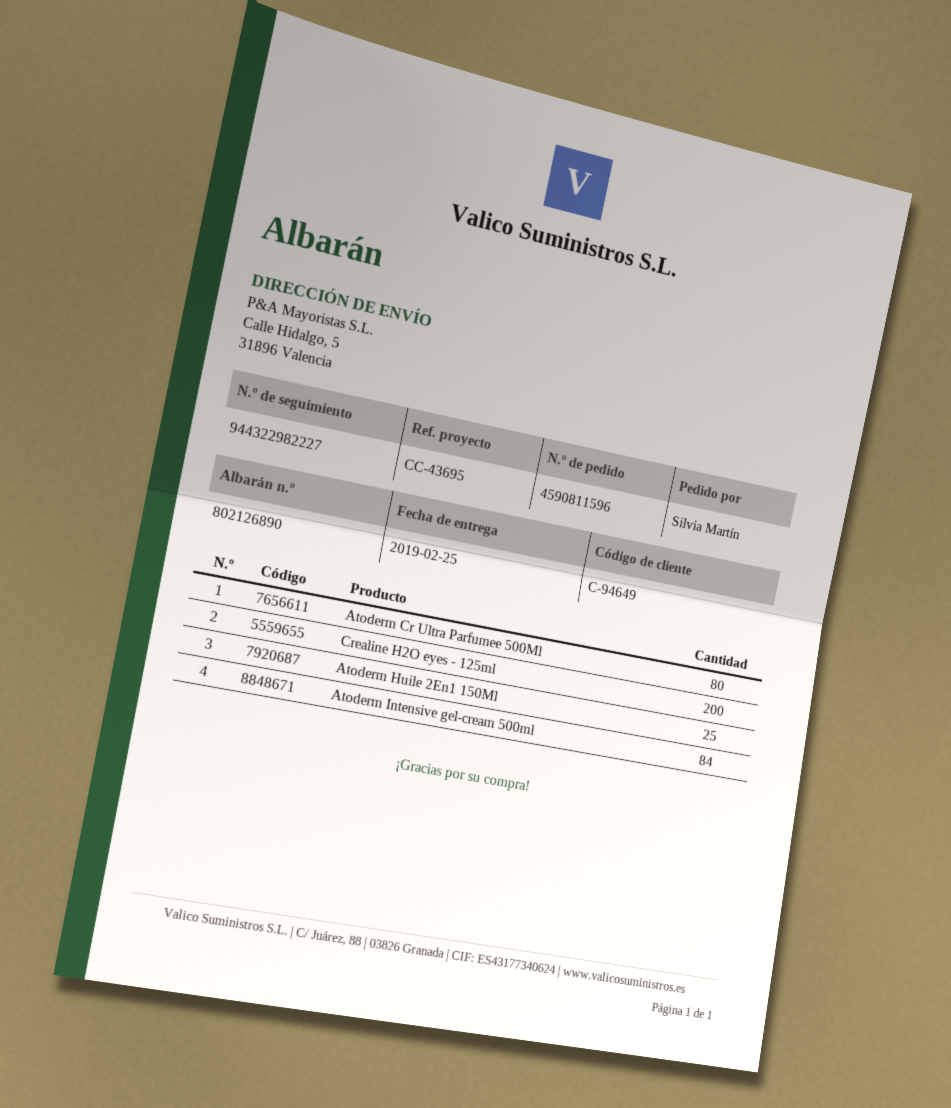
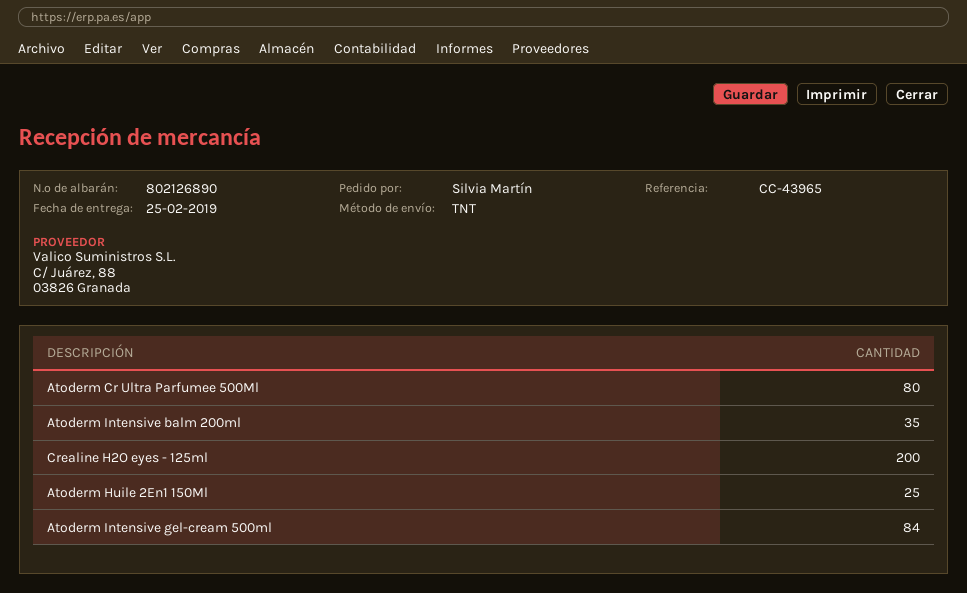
reference: CC-43695 -> CC-43965
Atoderm Intensive balm 200ml: none -> 35

